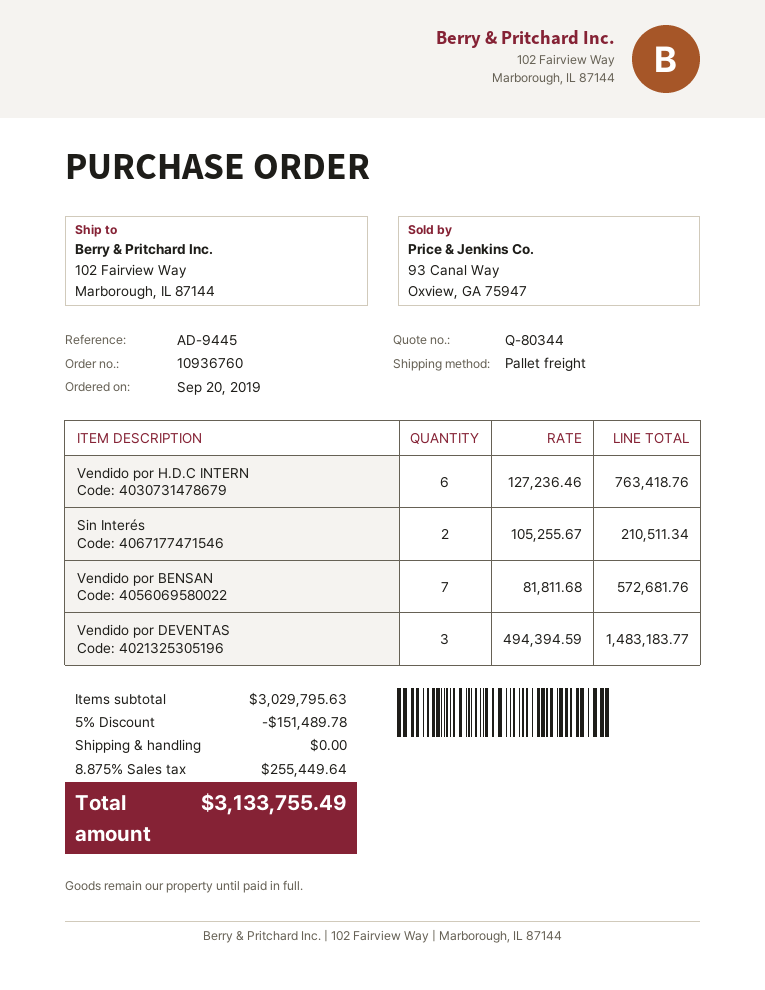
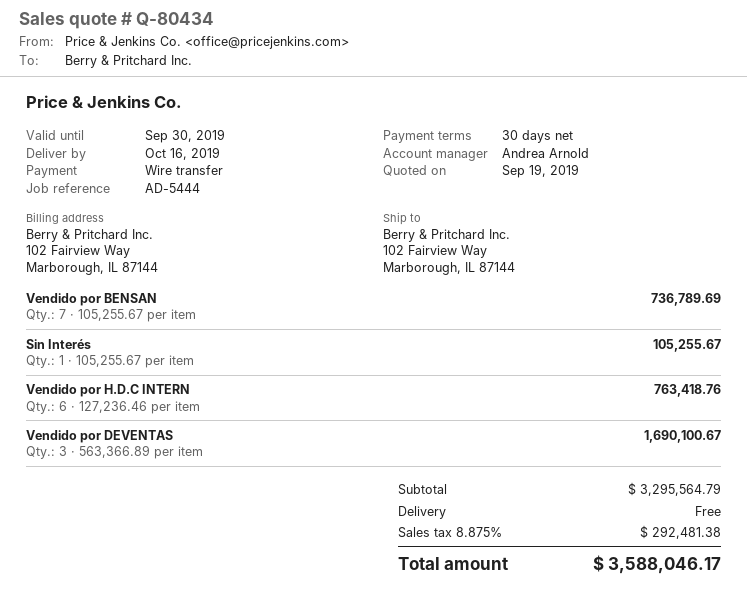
quote number: Q-80344 -> Q-80434
reference: AD-9445 -> AD-5444
Sin Interés: 2 x 105255.67 = 210511.34 -> 1 x 105255.67 = 105255.67
Vendido por BENSAN: 7 x 81811.68 = 572681.76 -> 7 x 105255.67 = 736789.69
Vendido por DEVENTAS: 3 x 494394.59 = 1483183.77 -> 3 x 563366.89 = 1690100.67
subtotal: 3029795.63 -> 3295564.79
discount: 5% = 151489.78 -> none
tax: 8.875% = 255449.64 -> 8.875% = 292481.38
total: 3133755.49 -> 3588046.17

